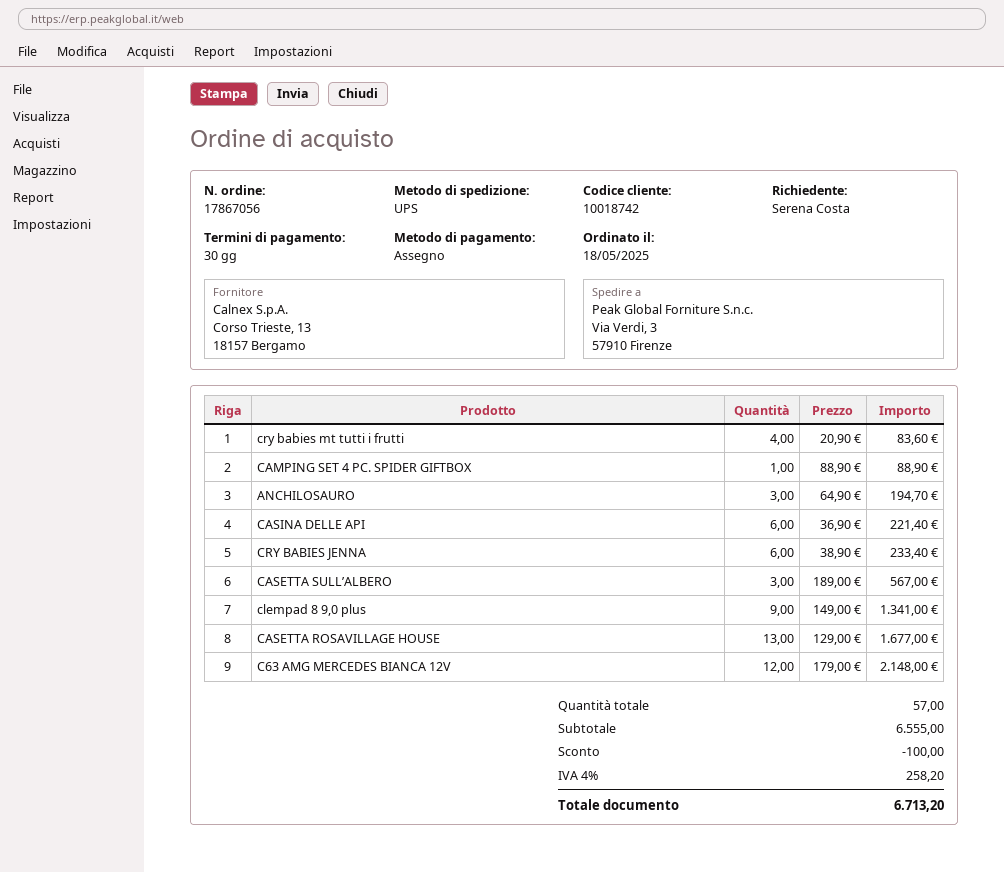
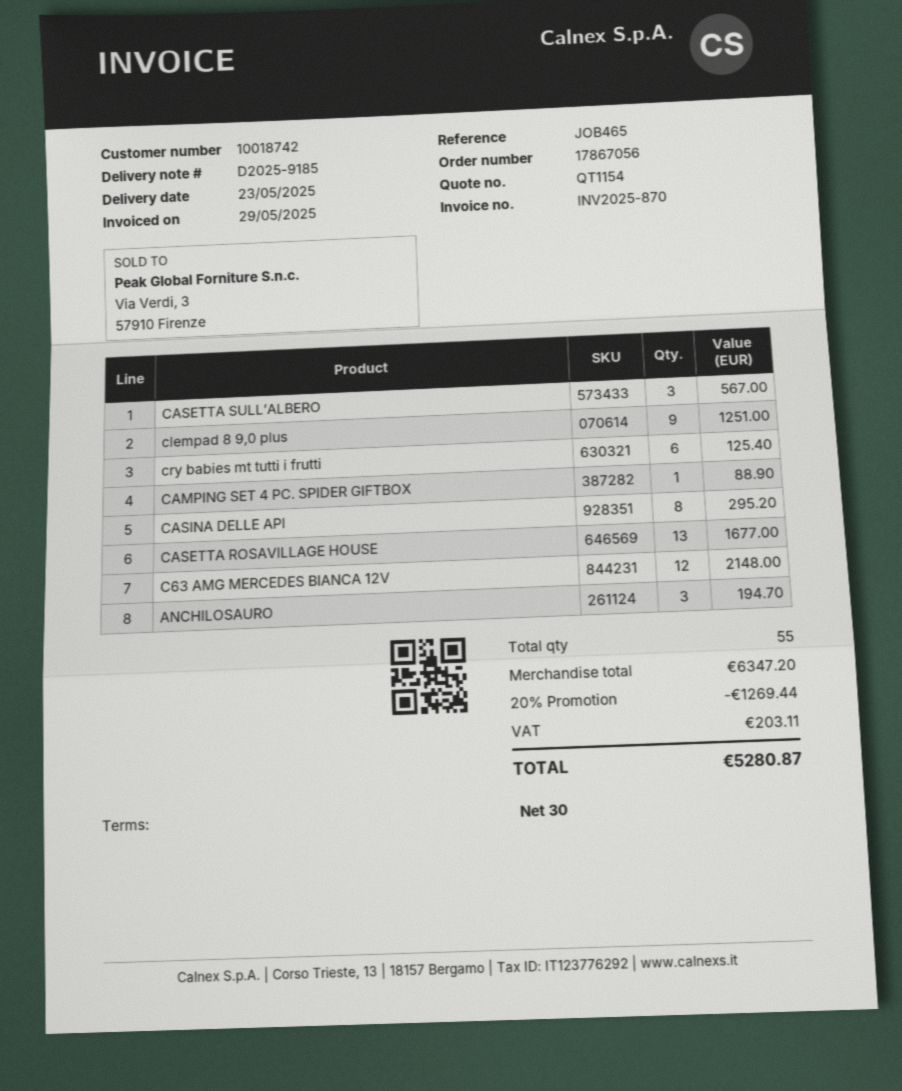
cry babies mt tutti i frutti: 4 for 83.60 -> 6 for 125.40
CASINA DELLE API: 6 for 221.40 -> 8 for 295.20
CRY BABIES JENNA: 6 for 233.40 -> none
clempad 8 9,0 plus: 9 for 1341.00 -> 9 for 1251.00
total quantity: 57 -> 55
subtotal: 6555.00 -> 6347.20
discount: 100.00 -> 1269.44
tax: 258.20 -> 203.11
total: 6713.20 -> 5280.87

